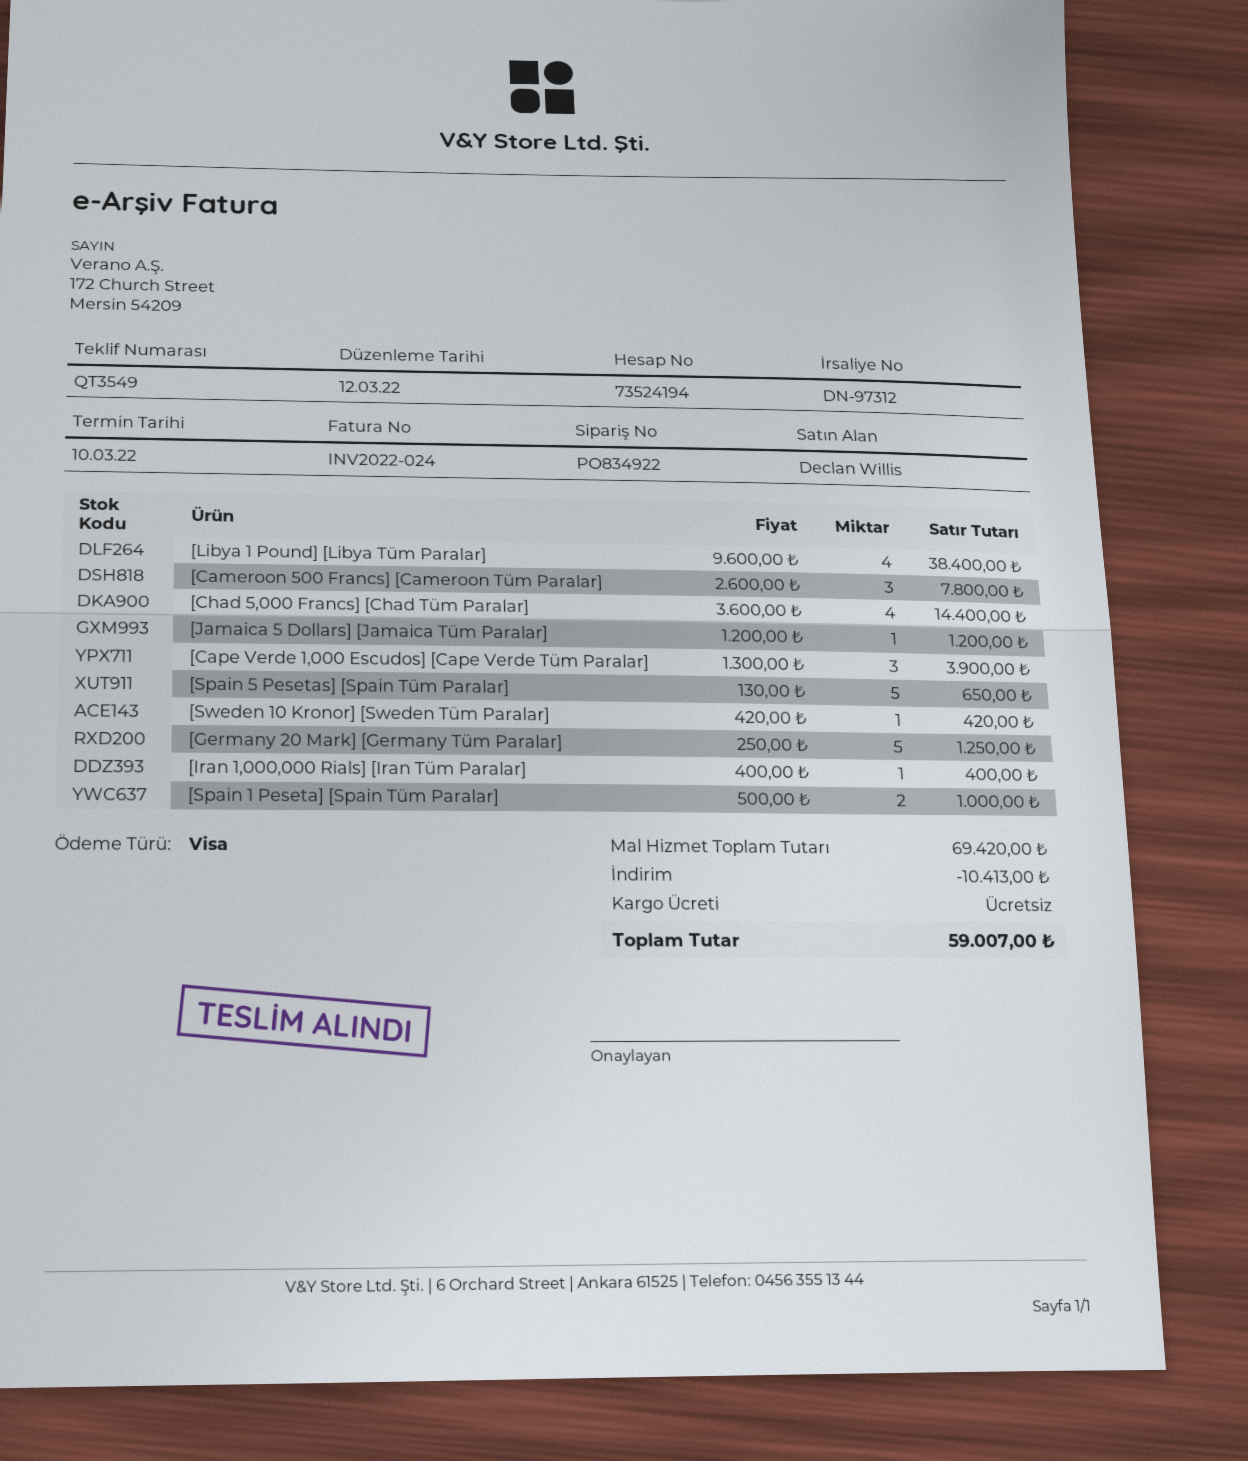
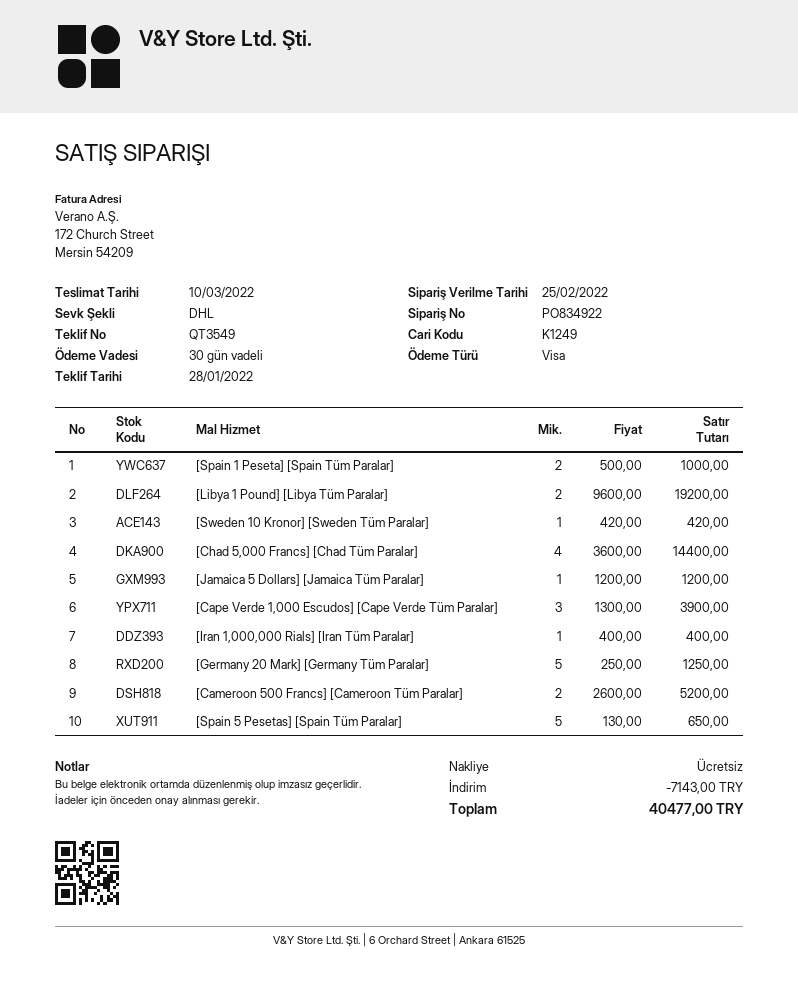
[Libya 1 Pound] [Libya Tüm Paralar]: 4 x 9600.00 = 38400.00 -> 2 x 9600.00 = 19200.00
[Cameroon 500 Francs] [Cameroon Tüm Paralar]: 3 x 2600.00 = 7800.00 -> 2 x 2600.00 = 5200.00
discount: 10413.00 -> 7143.00
total: 59007.00 -> 40477.00

